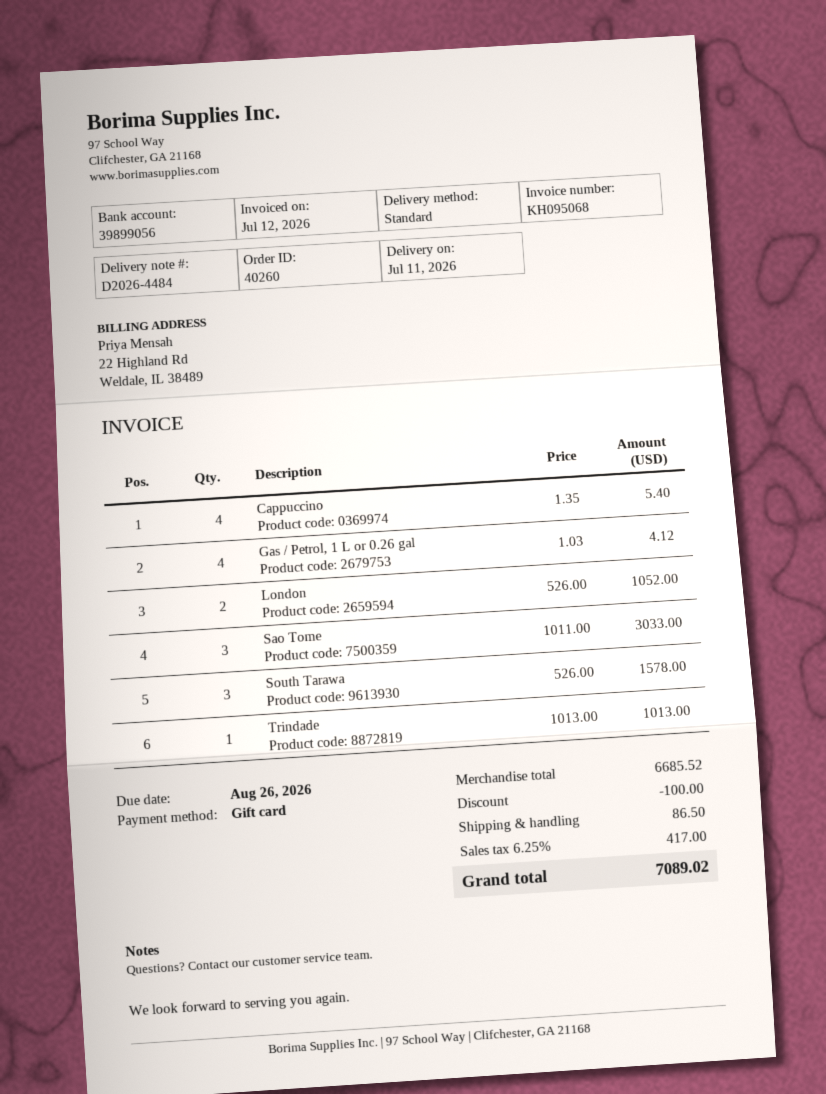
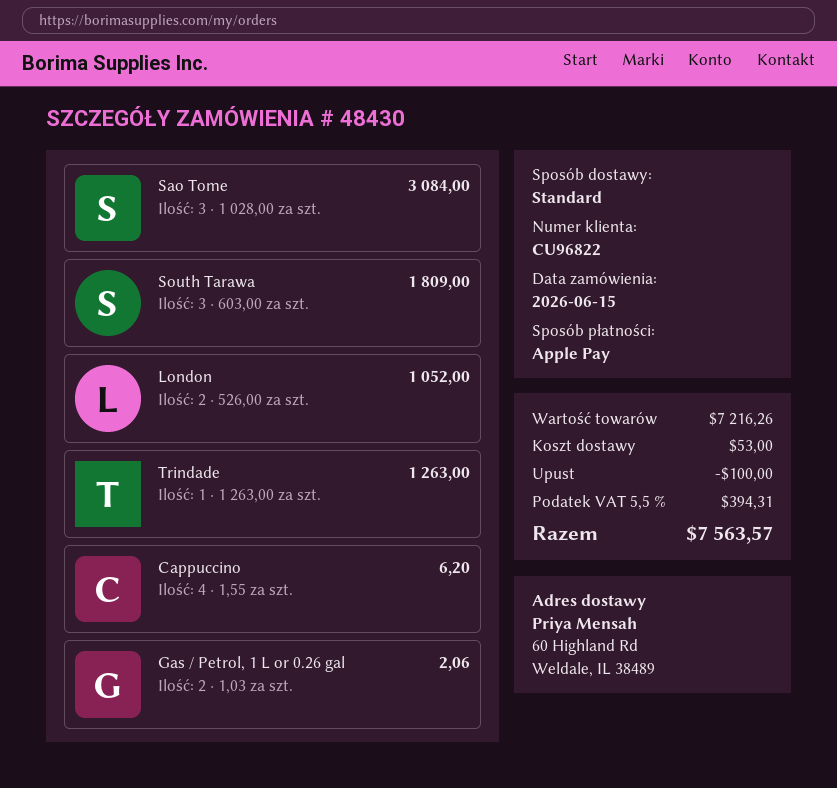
order number: 40260 -> 48430
payment method: gift card -> Apple Pay
Cappuccino: 4 x 1.35 = 5.40 -> 4 x 1.55 = 6.20
Gas / Petrol, 1 L or 0.26 gal: 4 x 1.03 = 4.12 -> 2 x 1.03 = 2.06
Sao Tome: 3 x 1011.00 = 3033.00 -> 3 x 1028.00 = 3084.00
South Tarawa: 3 x 526.00 = 1578.00 -> 3 x 603.00 = 1809.00
Trindade: 1 x 1013.00 = 1013.00 -> 1 x 1263.00 = 1263.00
subtotal: 6685.52 -> 7216.26
shipping: 86.50 -> 53.00
tax: 6.25% = 417.00 -> 5.5% = 394.31
total: 7089.02 -> 7563.57

